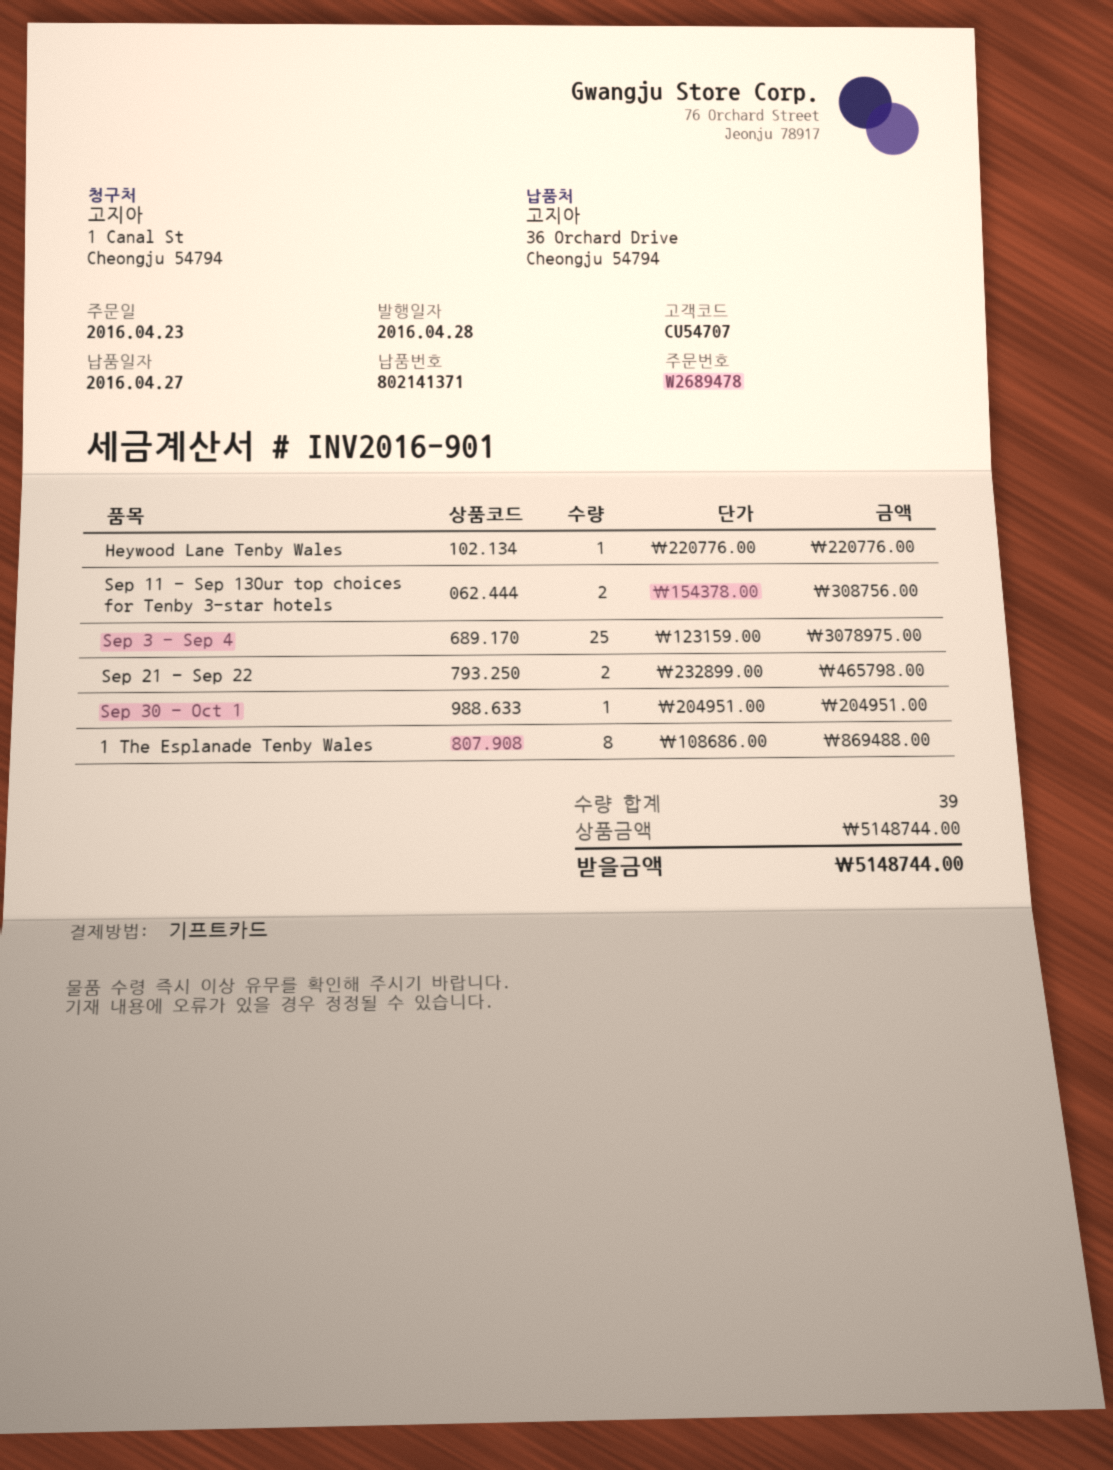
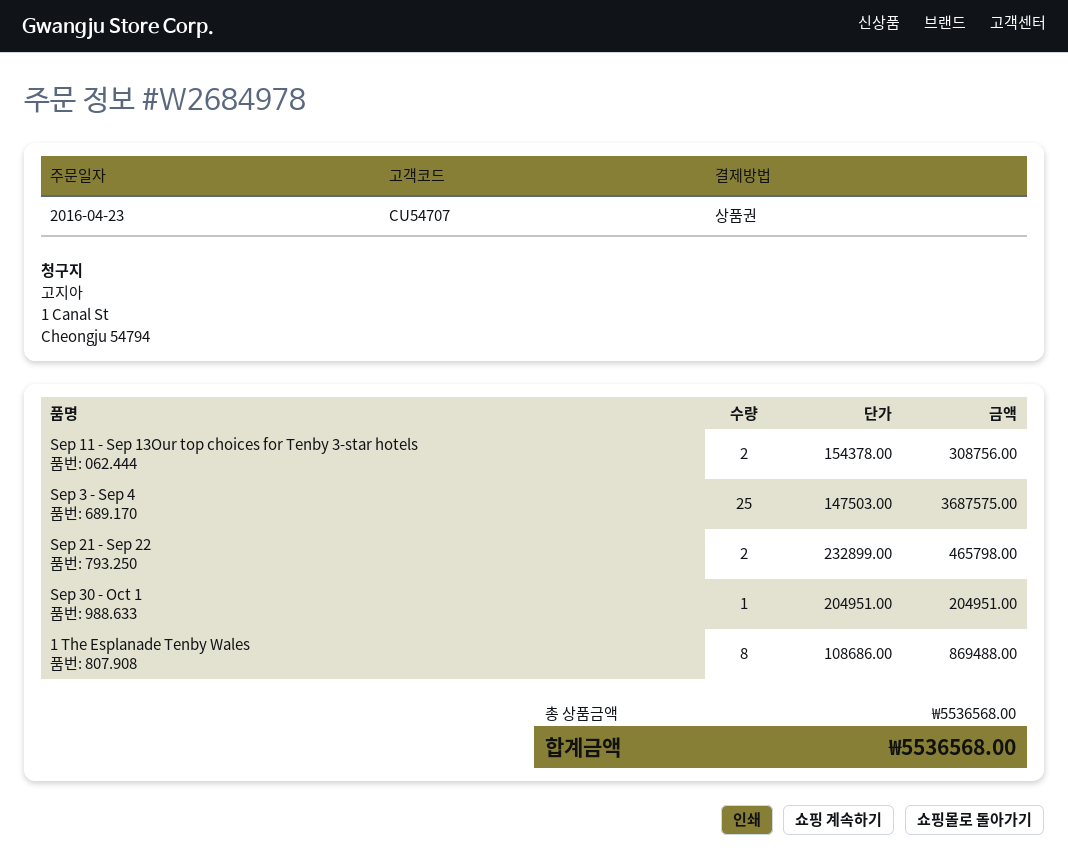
order number: W2689478 -> W2684978
Heywood Lane Tenby Wales: 1 x 220776.00 = 220776.00 -> none
Sep 3 - Sep 4: 25 x 123159.00 = 3078975.00 -> 25 x 147503.00 = 3687575.00
subtotal: 5148744.00 -> 5536568.00
total: 5148744.00 -> 5536568.00

